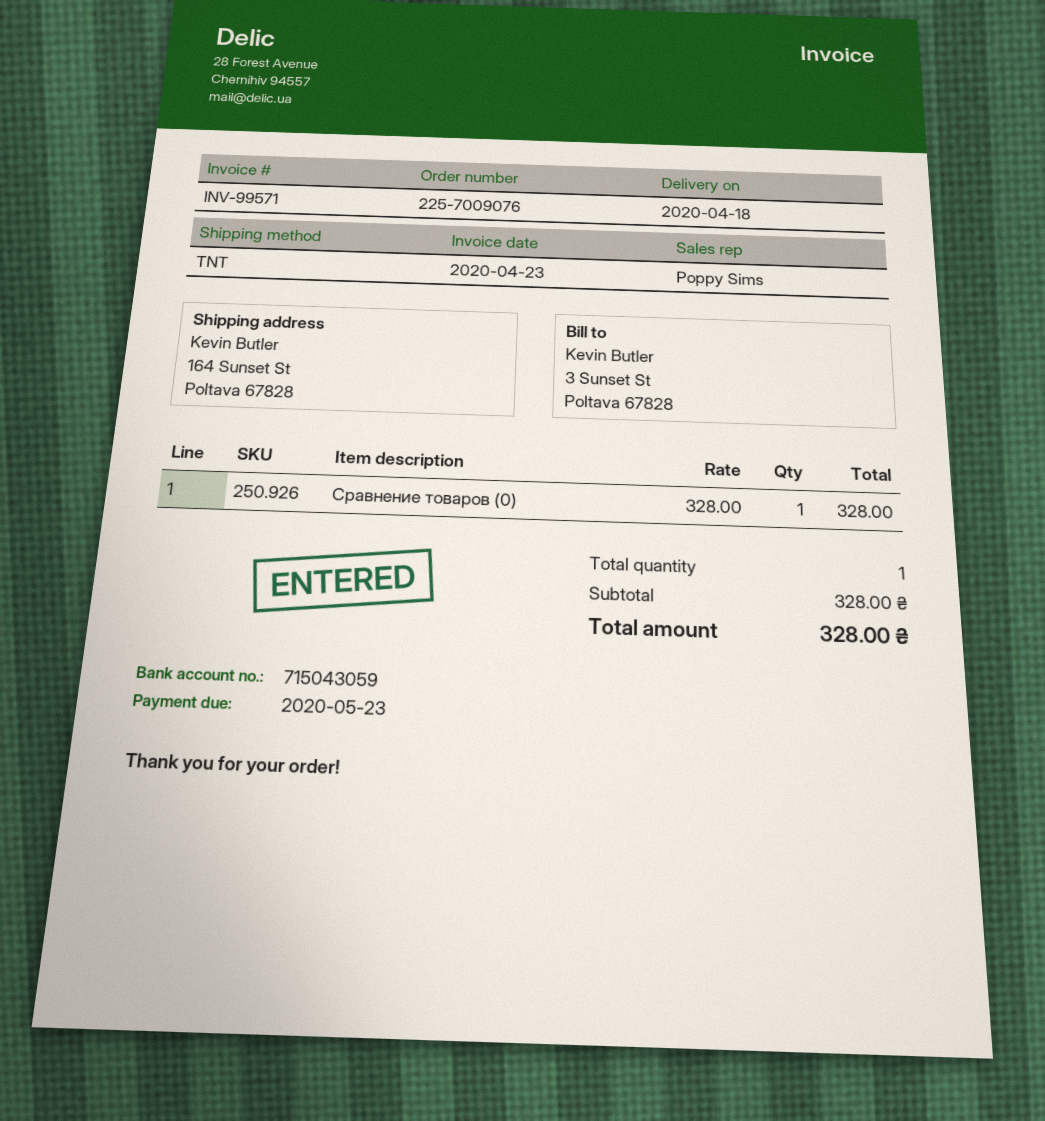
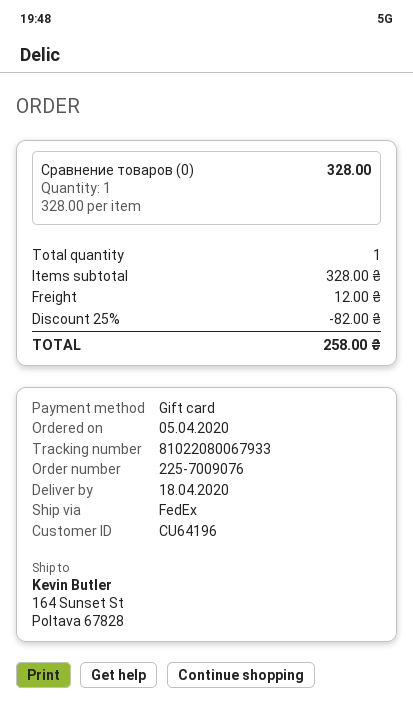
shipping method: TNT -> FedEx
discount: none -> 25% = 82.00
shipping: none -> 12.00
total: 328.00 -> 258.00

